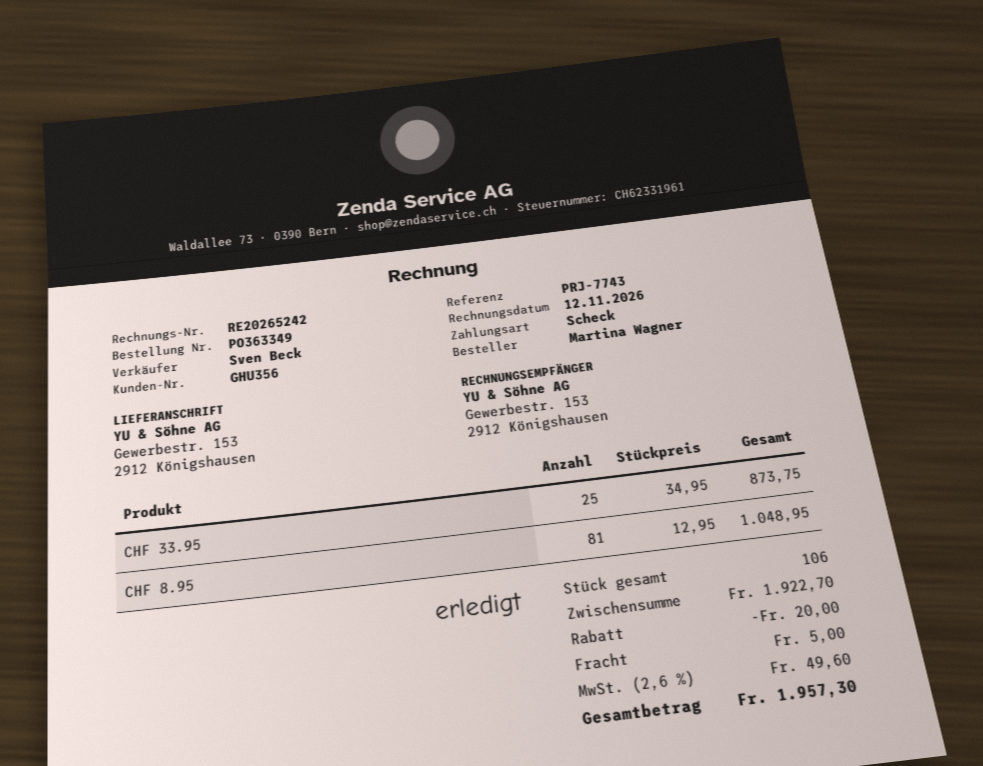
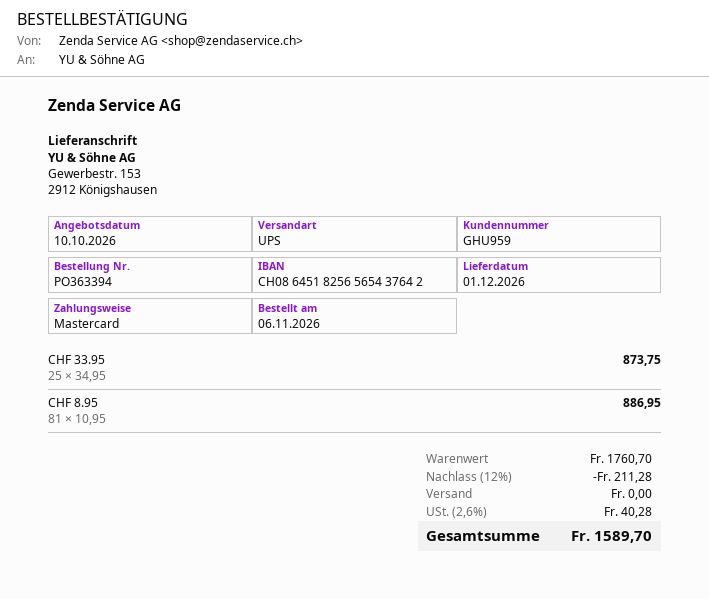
order number: PO363349 -> PO363394
customer number: GHU356 -> GHU959
payment method: cheque -> Mastercard
CHF 8.95: 81 x 12.95 = 1048.95 -> 81 x 10.95 = 886.95
subtotal: 1922.70 -> 1760.70
discount: 20.00 -> 211.28
shipping: 5.00 -> 0.00
tax: 2.6% = 49.60 -> 2.6% = 40.28
total: 1957.30 -> 1589.70

